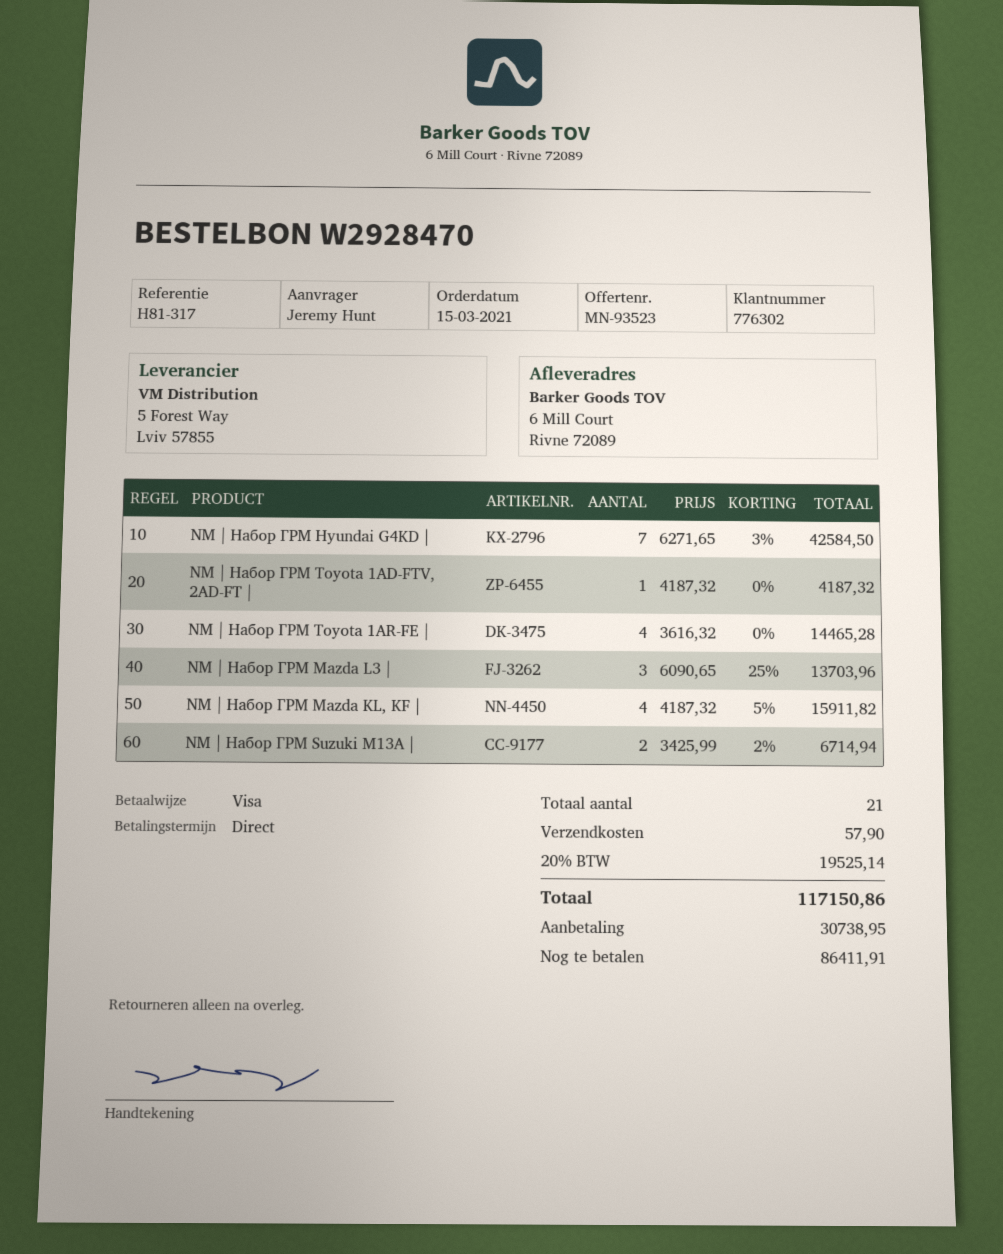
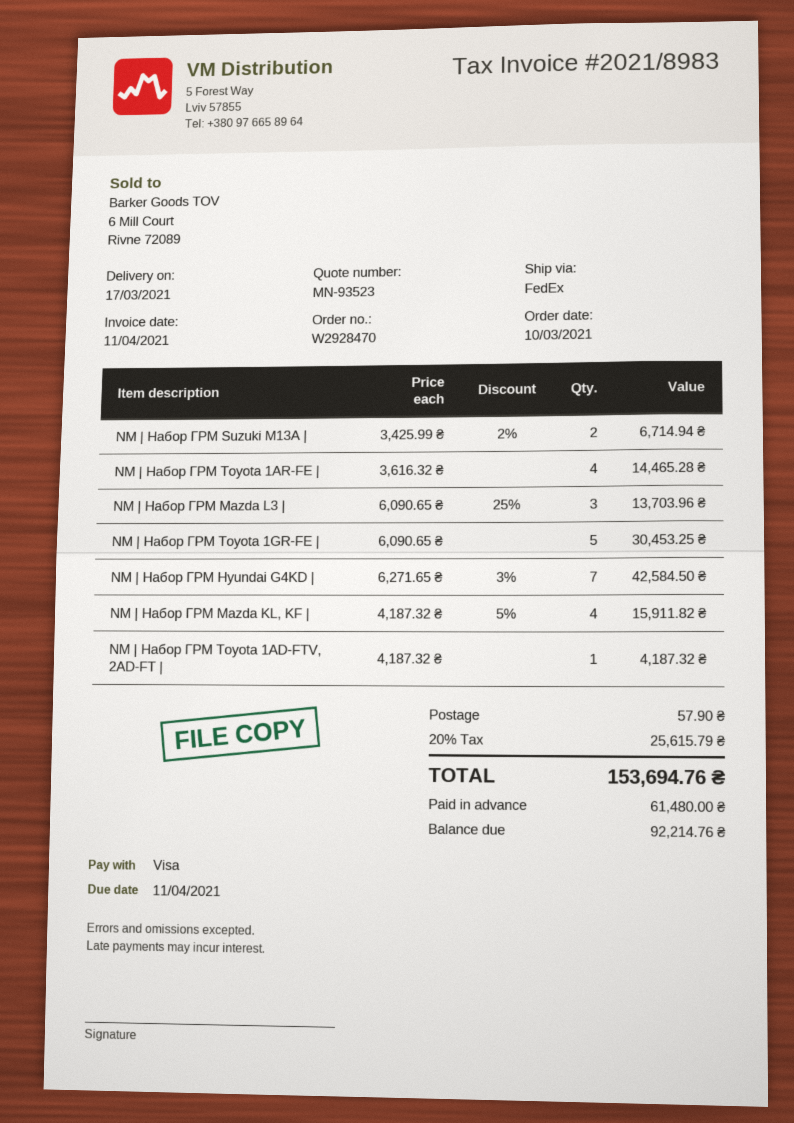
order date: 2021-03-15 -> 2021-03-10
NM | Набор ГРМ Toyota 1GR-FE |: none -> 5 x 6090.65 = 30453.25
tax: 20% = 19525.14 -> 20% = 25615.79
total: 117150.86 -> 153694.76
deposit: 30738.95 -> 61480.00
balance: 86411.91 -> 92214.76

